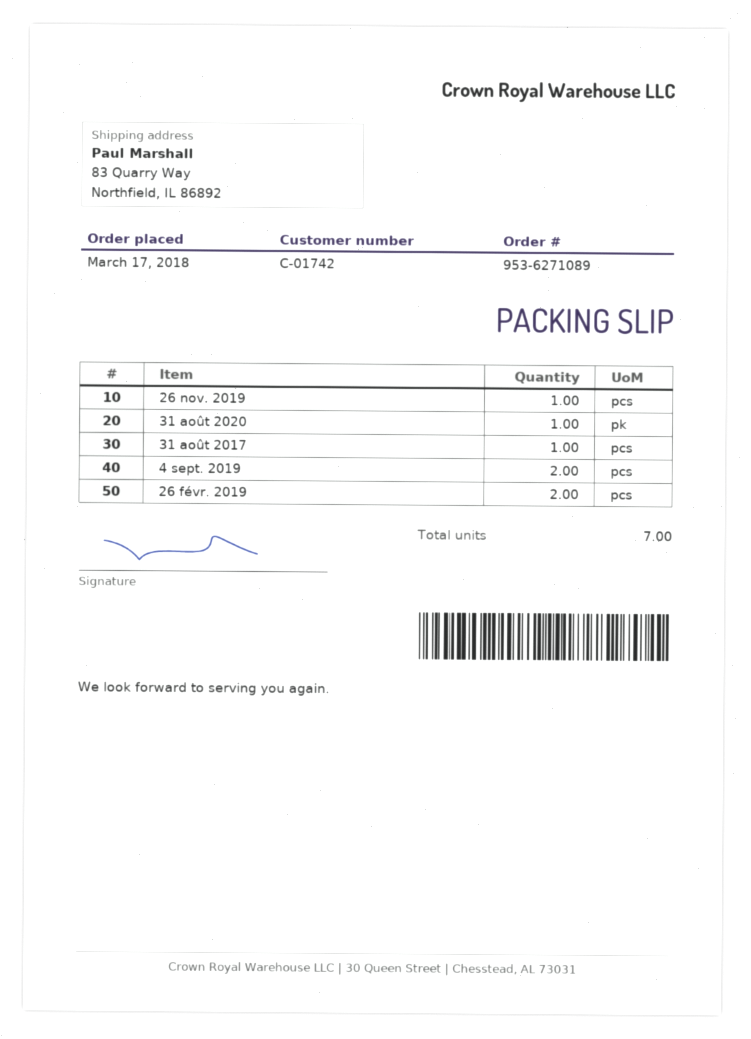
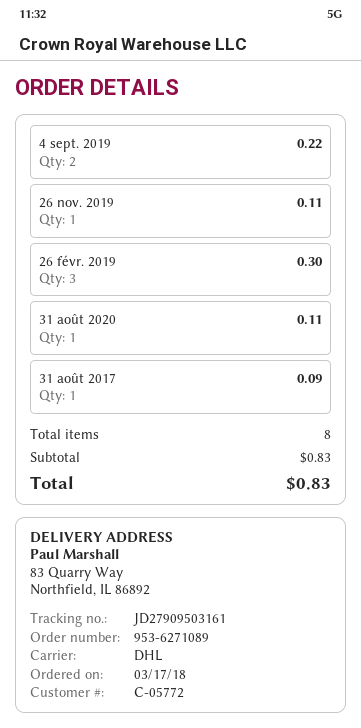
customer number: C-01742 -> C-05772
26 févr. 2019: 2 -> 3
total quantity: 7 -> 8

